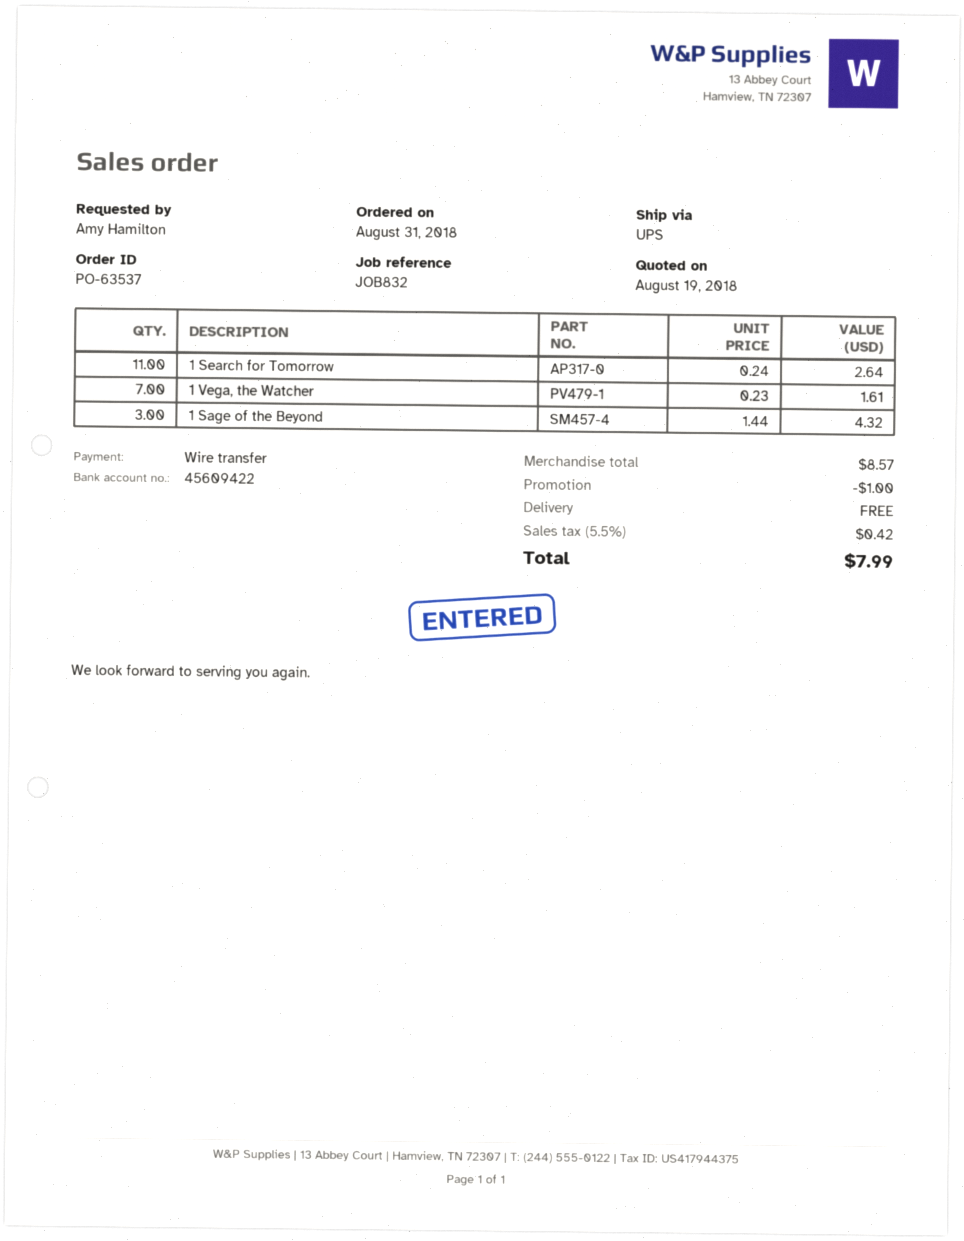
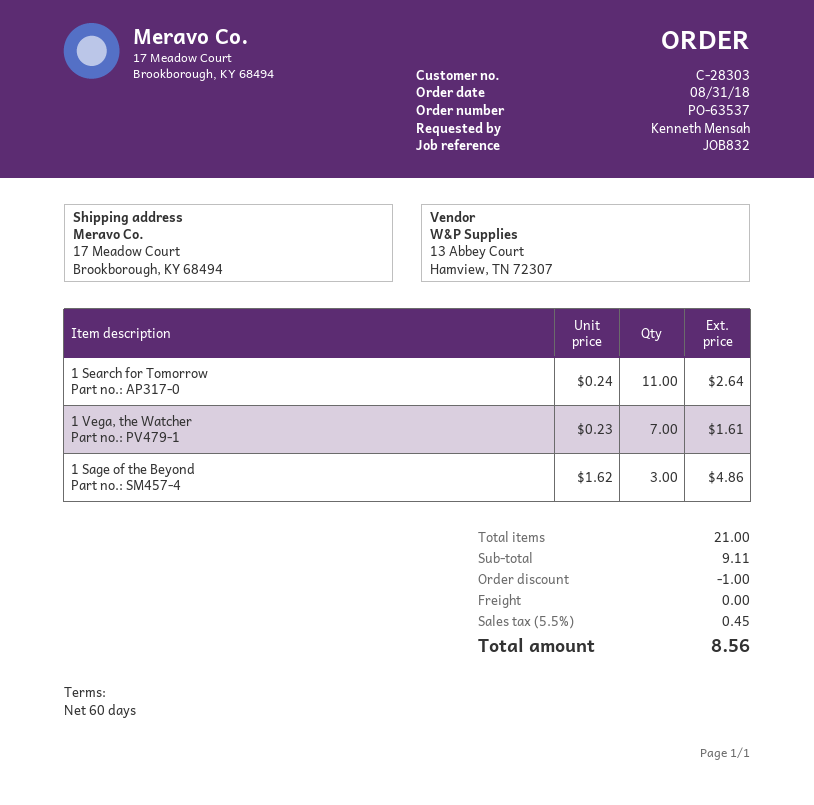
ordered by: Amy Hamilton -> Kenneth Mensah
1 Sage of the Beyond: 3 x 1.44 = 4.32 -> 3 x 1.62 = 4.86
subtotal: 8.57 -> 9.11
tax: 5.5% = 0.42 -> 5.5% = 0.45
total: 7.99 -> 8.56

